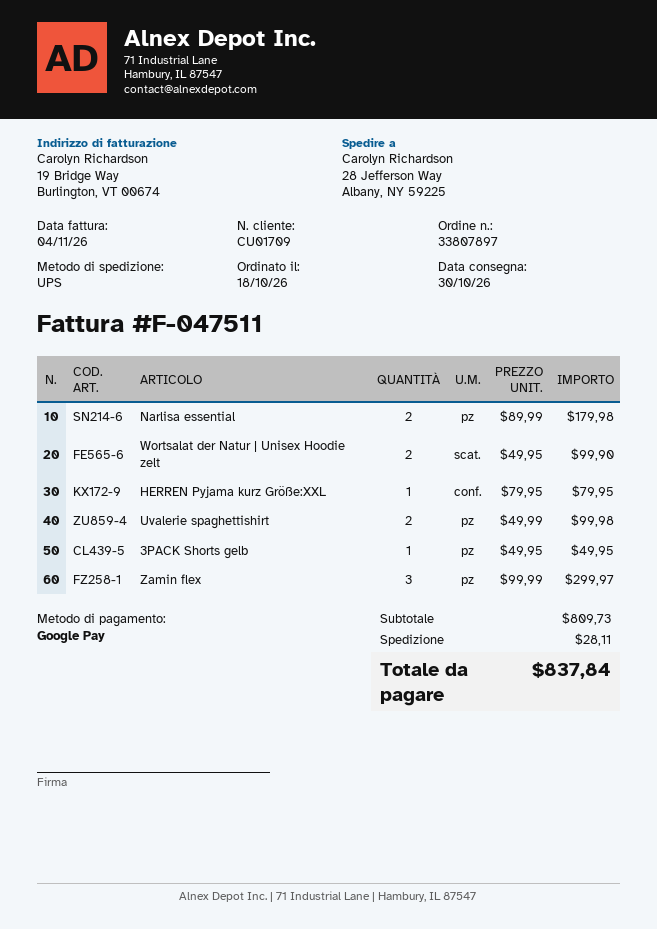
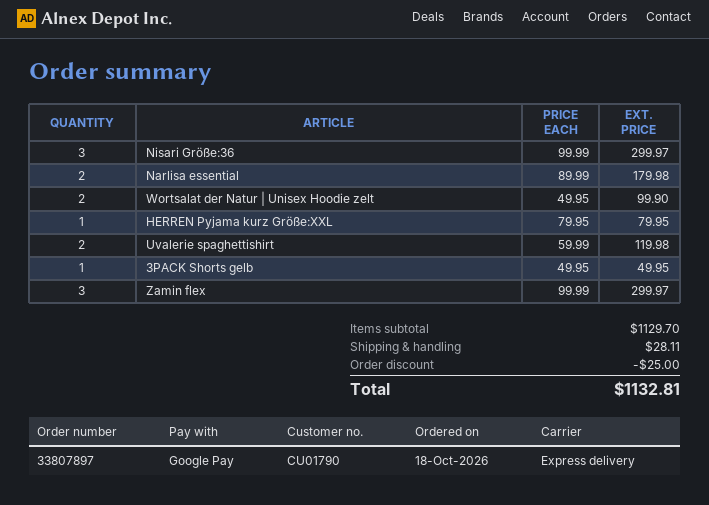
customer number: CU01709 -> CU01790
shipping method: UPS -> express
Uvalerie spaghettishirt: 2 x 49.99 = 99.98 -> 2 x 59.99 = 119.98
Nisari Größe:36: none -> 3 x 99.99 = 299.97
subtotal: 809.73 -> 1129.70
discount: none -> 25.00
total: 837.84 -> 1132.81

